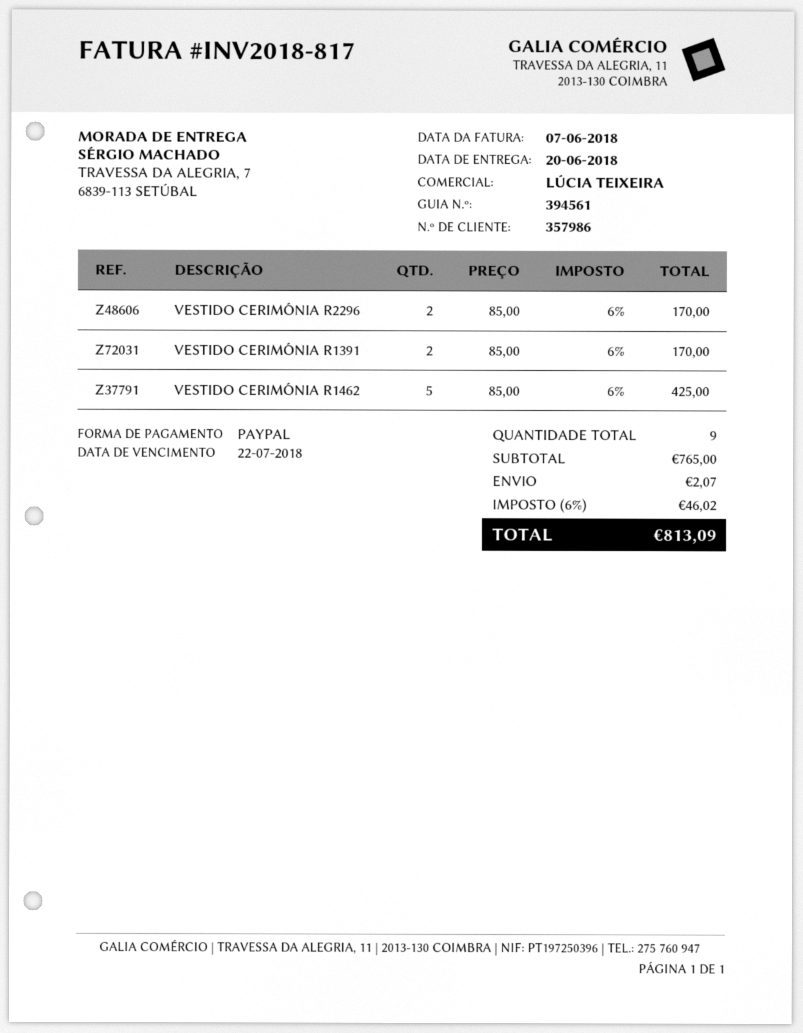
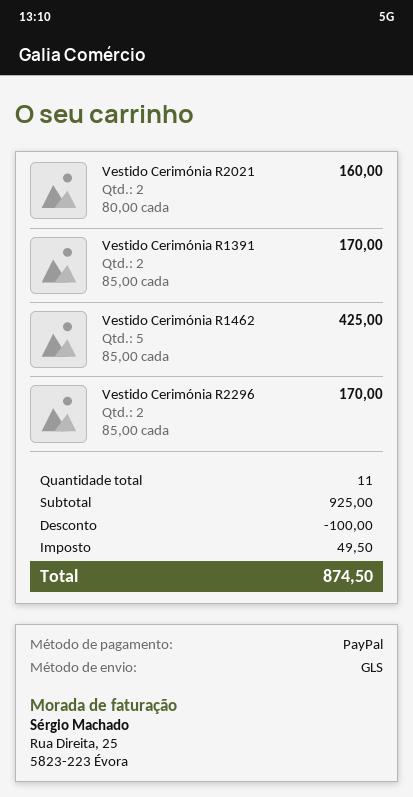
Vestido Cerimónia R2021: none -> 2 x 80.00 = 160.00
total quantity: 9 -> 11
subtotal: 765.00 -> 925.00
discount: none -> 100.00
shipping: 2.07 -> none
tax: 46.02 -> 49.50
total: 813.09 -> 874.50

